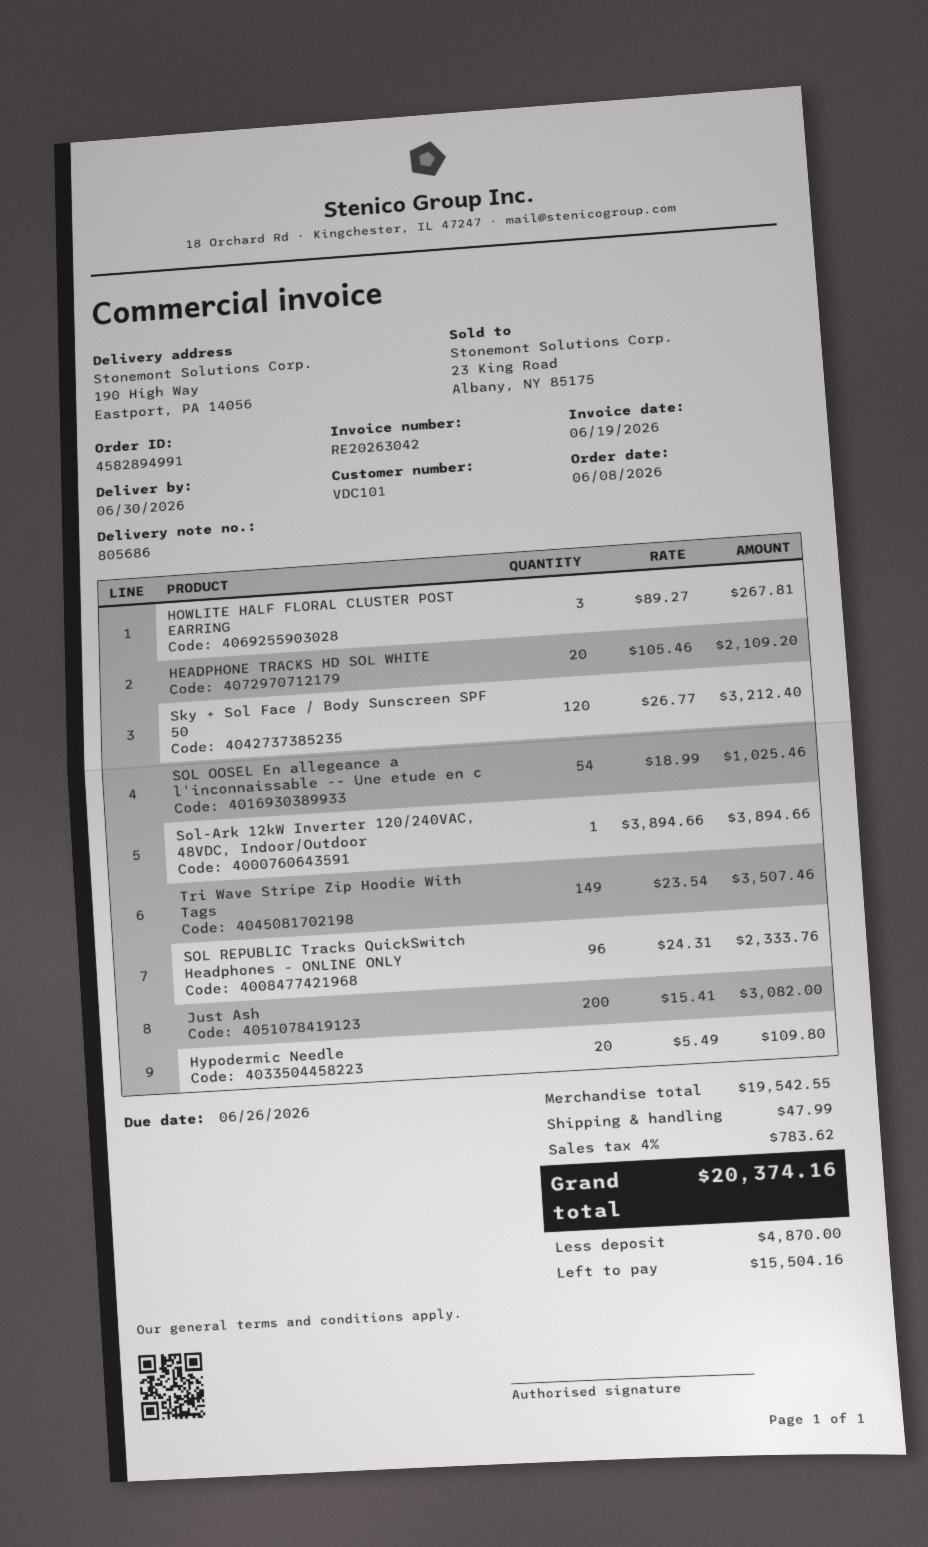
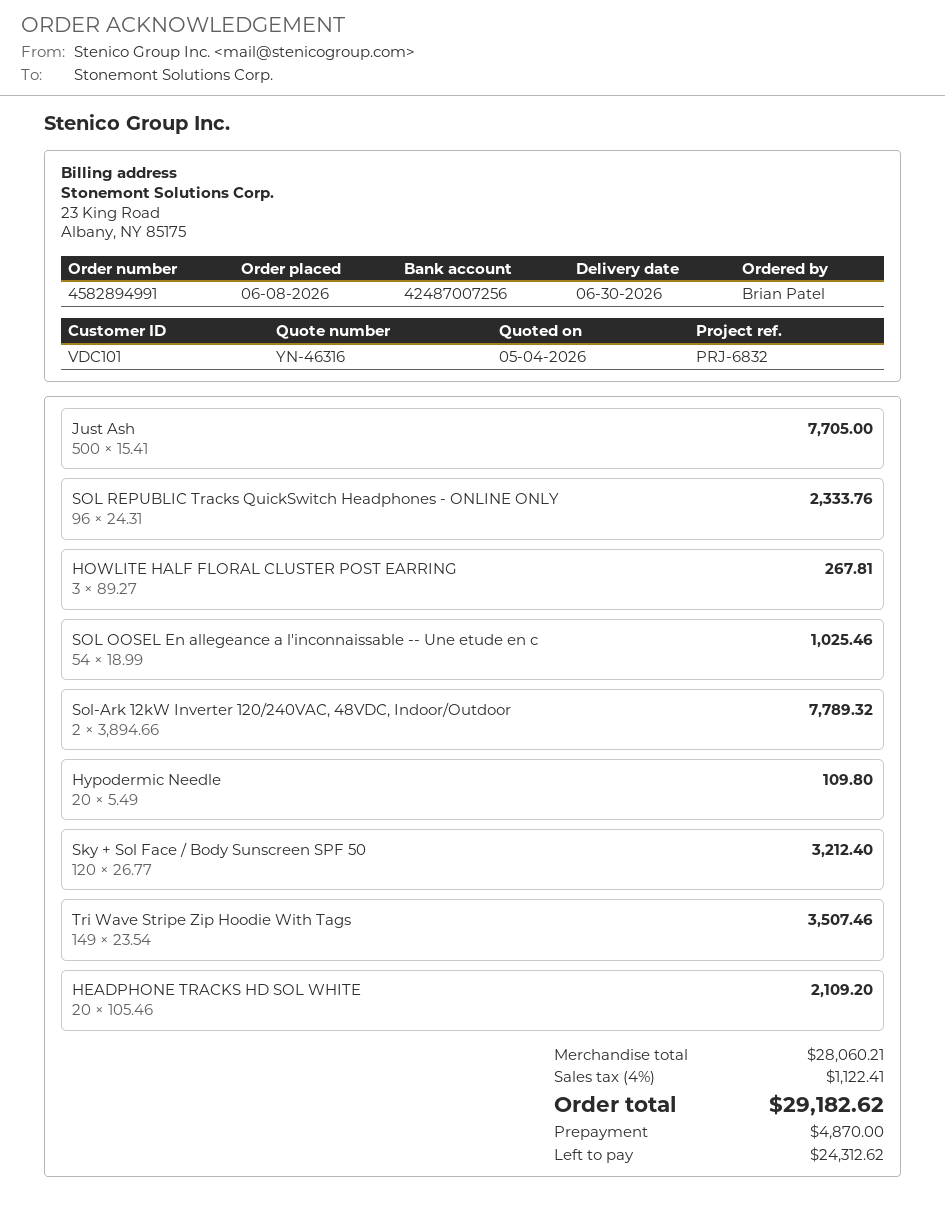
Sol-Ark 12kW Inverter 120/240VAC, 48VDC, Indoor/Outdoor: 1 x 3894.66 = 3894.66 -> 2 x 3894.66 = 7789.32
Just Ash: 200 x 15.41 = 3082.00 -> 500 x 15.41 = 7705.00
subtotal: 19542.55 -> 28060.21
shipping: 47.99 -> none
tax: 4% = 783.62 -> 4% = 1122.41
total: 20374.16 -> 29182.62
balance: 15504.16 -> 24312.62

